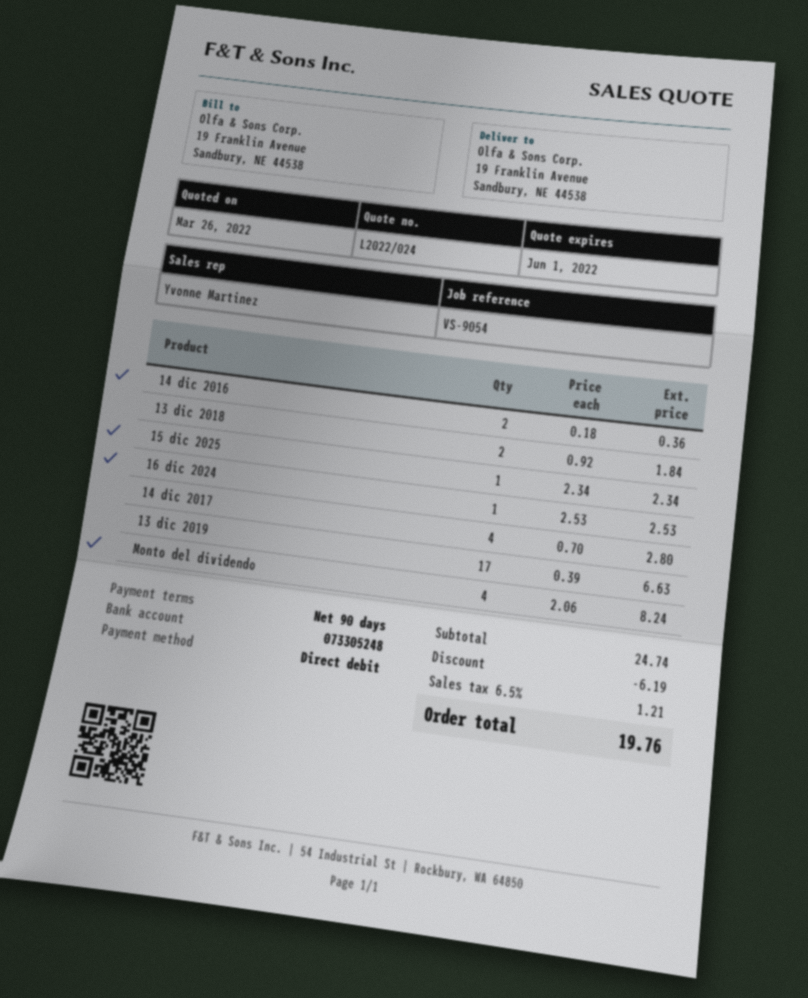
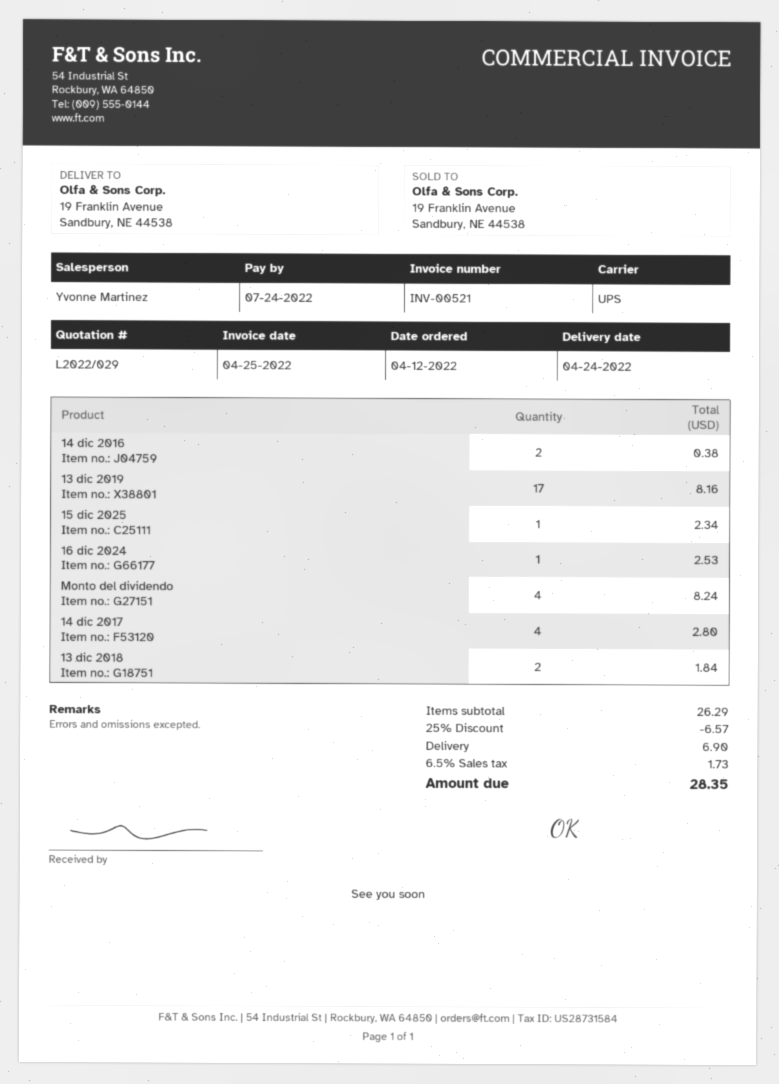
quote number: L2022/024 -> L2022/029
14 dic 2016: 2 for 0.36 -> 2 for 0.38
13 dic 2019: 17 for 6.63 -> 17 for 8.16
subtotal: 24.74 -> 26.29
discount: 6.19 -> 6.57
shipping: none -> 6.90
tax: 6.5% = 1.21 -> 6.5% = 1.73
total: 19.76 -> 28.35

